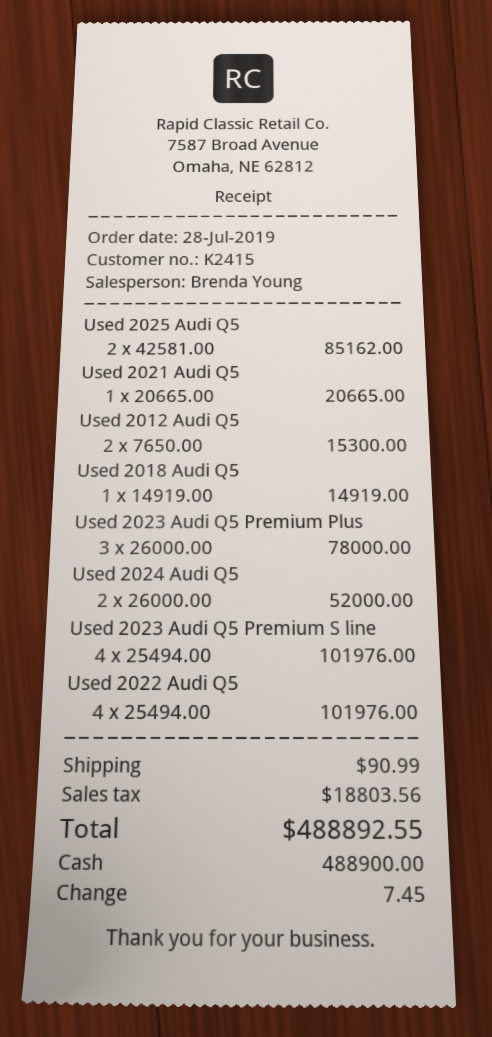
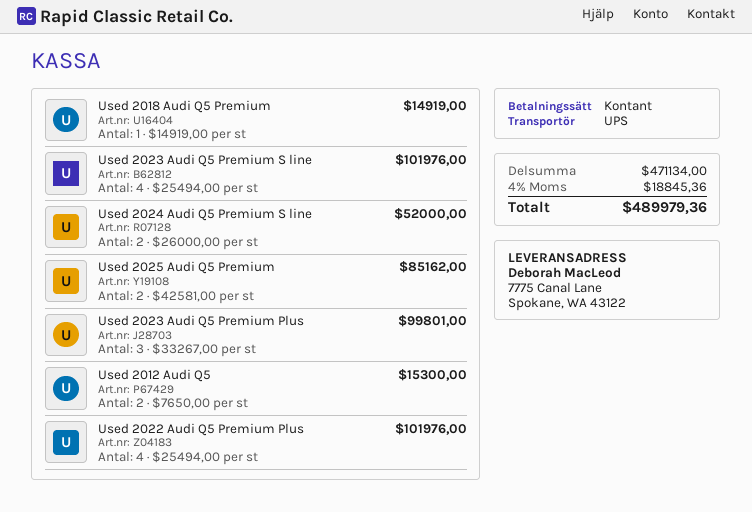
Used 2021 Audi Q5: 1 x 20665.00 = 20665.00 -> none
Used 2023 Audi Q5 Premium Plus: 3 x 26000.00 = 78000.00 -> 3 x 33267.00 = 99801.00
shipping: 90.99 -> none
tax: 18803.56 -> 18845.36
total: 488892.55 -> 489979.36

